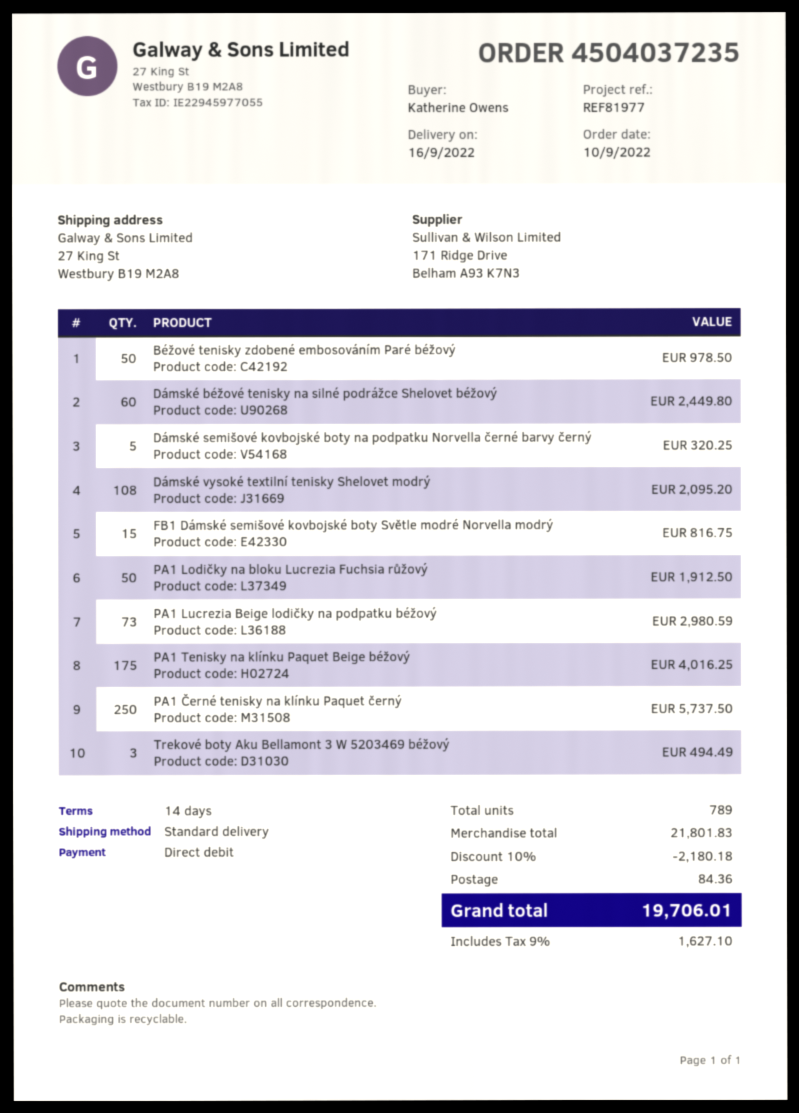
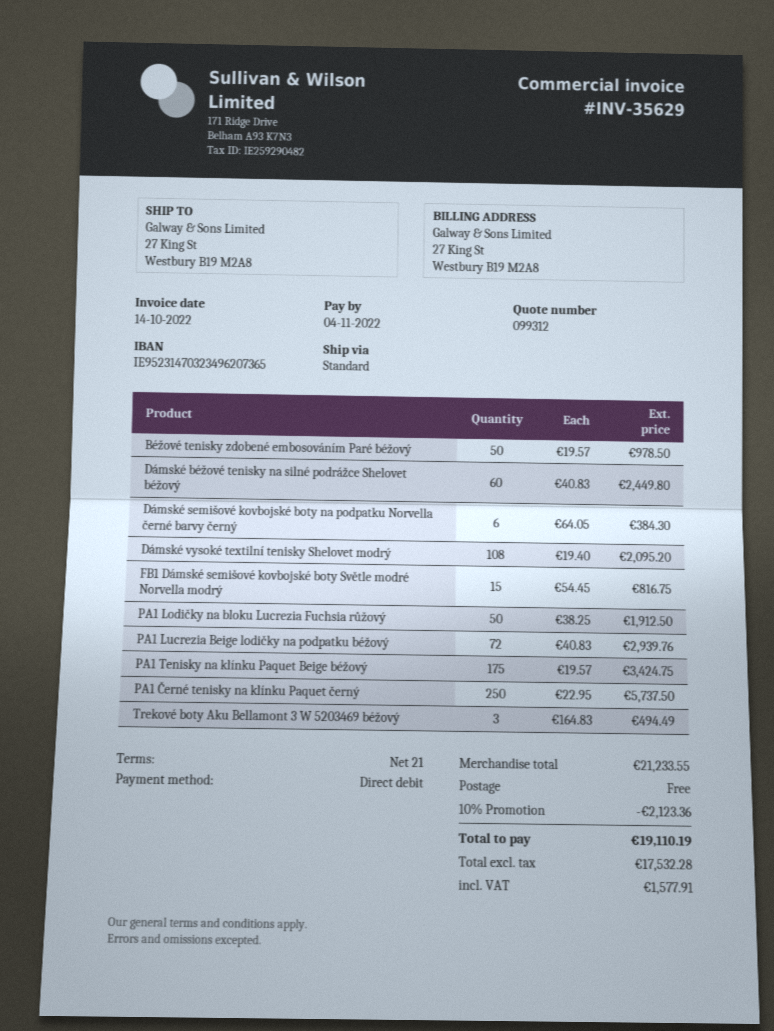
payment terms: 14 days -> 21 days
Dámské semišové kovbojské boty na podpatku Norvella černé barvy černý: 5 for 320.25 -> 6 for 384.30
PA1 Lucrezia Beige lodičky na podpatku béžový: 73 for 2980.59 -> 72 for 2939.76
PA1 Tenisky na klínku Paquet Beige béžový: 175 for 4016.25 -> 175 for 3424.75
subtotal: 21801.83 -> 21233.55
discount: 10% = 2180.18 -> 10% = 2123.36
shipping: 84.36 -> 0.00
tax: 1627.10 -> 1577.91
total: 19706.01 -> 19110.19

